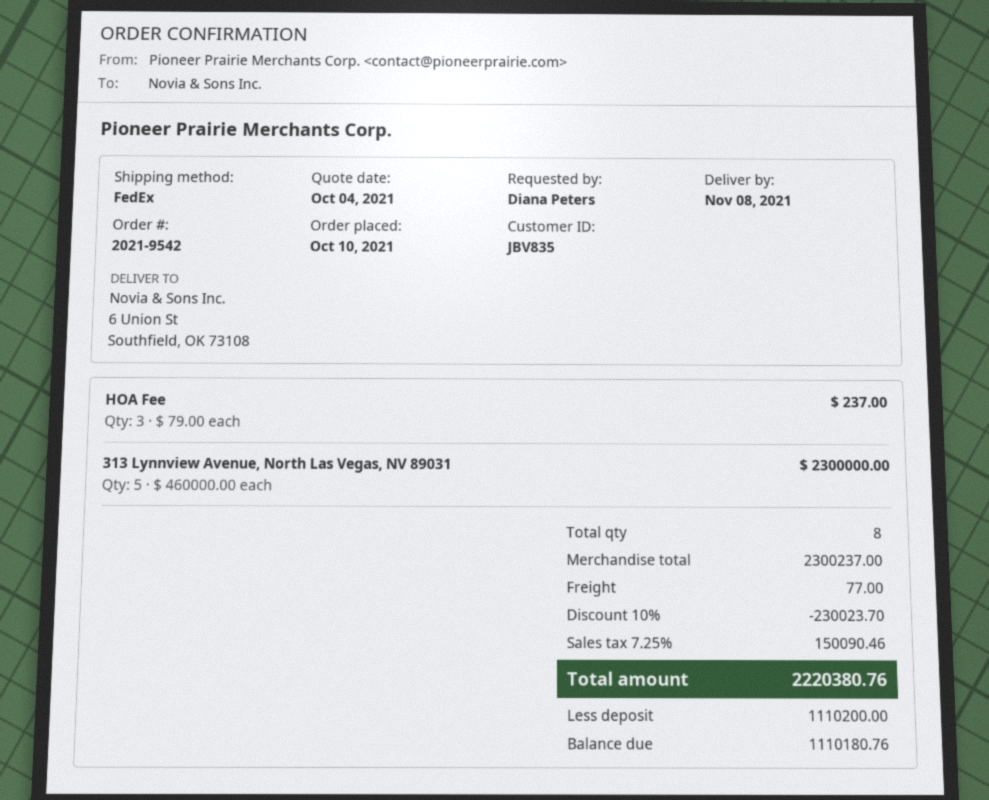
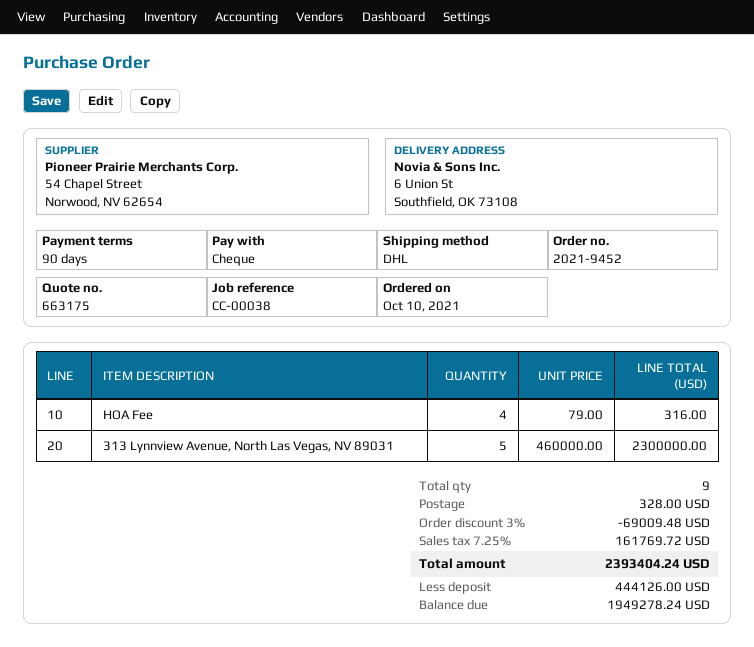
order number: 2021-9542 -> 2021-9452
shipping method: FedEx -> DHL
HOA Fee: 3 x 79.00 = 237.00 -> 4 x 79.00 = 316.00
total quantity: 8 -> 9
discount: 10% = 230023.70 -> 3% = 69009.48
shipping: 77.00 -> 328.00
tax: 7.25% = 150090.46 -> 7.25% = 161769.72
total: 2220380.76 -> 2393404.24
deposit: 1110200.00 -> 444126.00
balance: 1110180.76 -> 1949278.24

